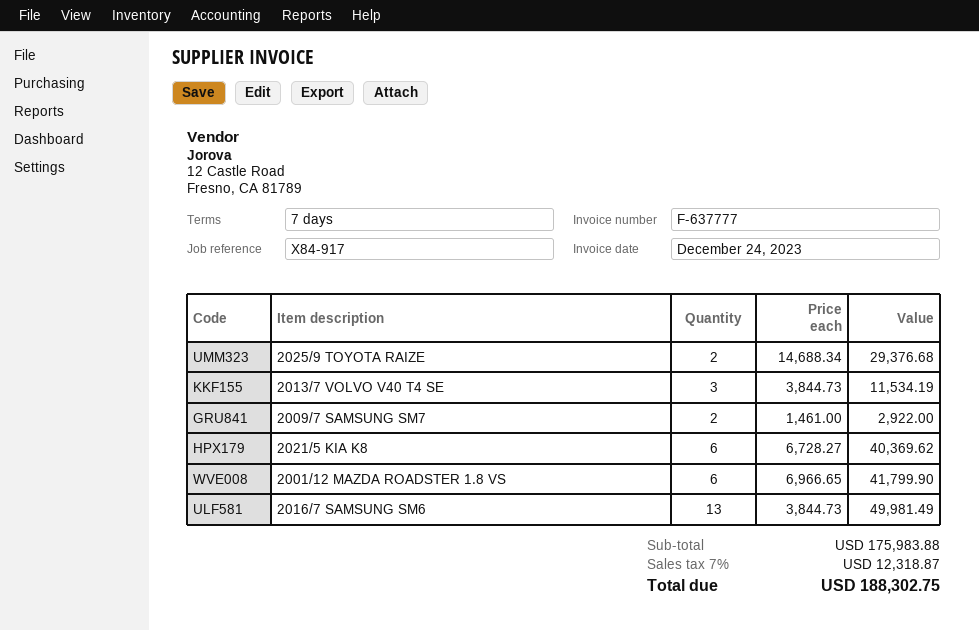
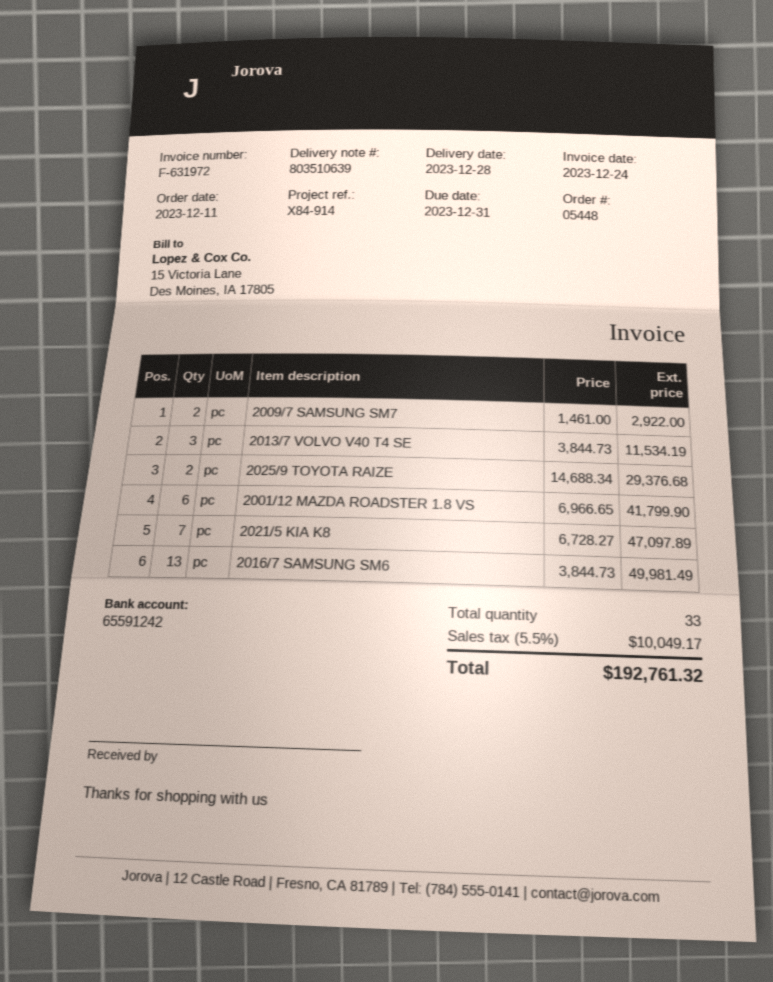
invoice number: F-637777 -> F-631972
reference: X84-917 -> X84-914
2021/5 KIA K8: 6 x 6728.27 = 40369.62 -> 7 x 6728.27 = 47097.89
tax: 7% = 12318.87 -> 5.5% = 10049.17
total: 188302.75 -> 192761.32

